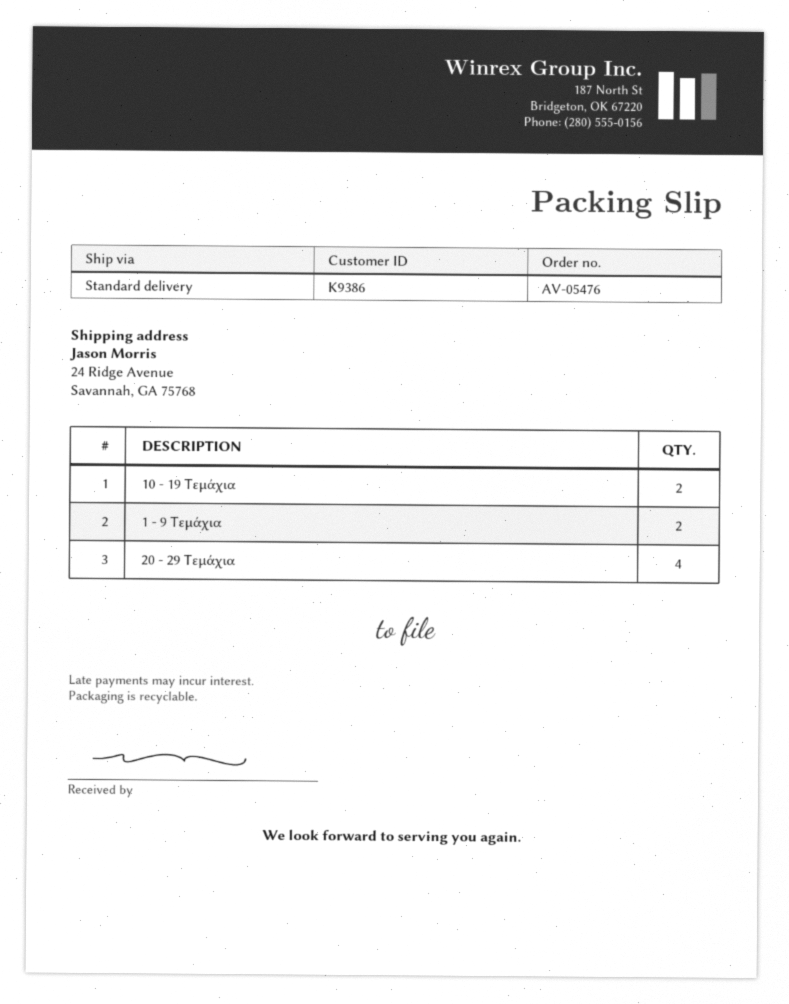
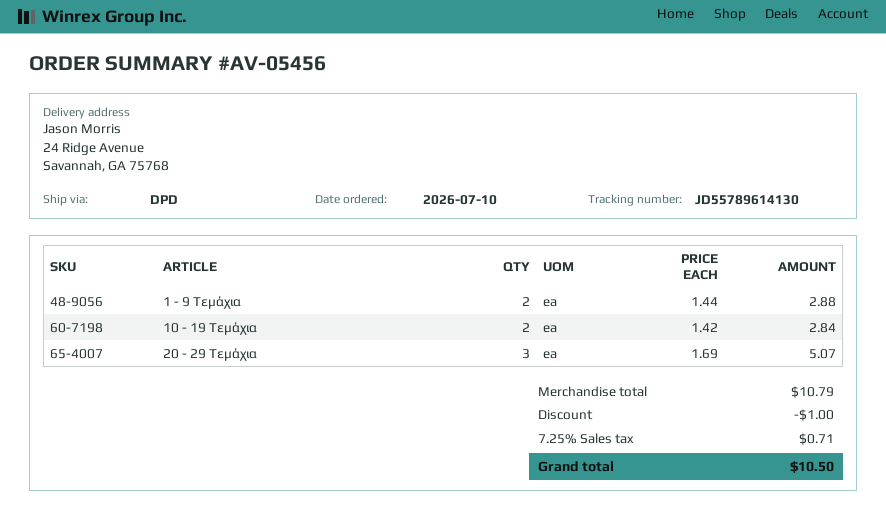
order number: AV-05476 -> AV-05456
shipping method: standard -> DPD
20 - 29 Τεμάχια: 4 -> 3

